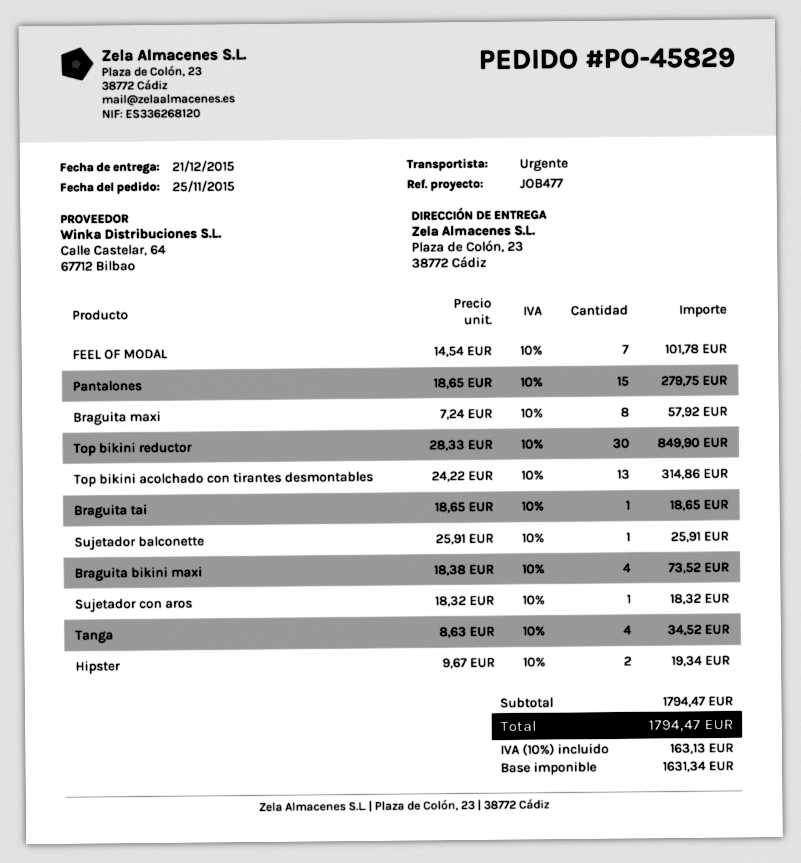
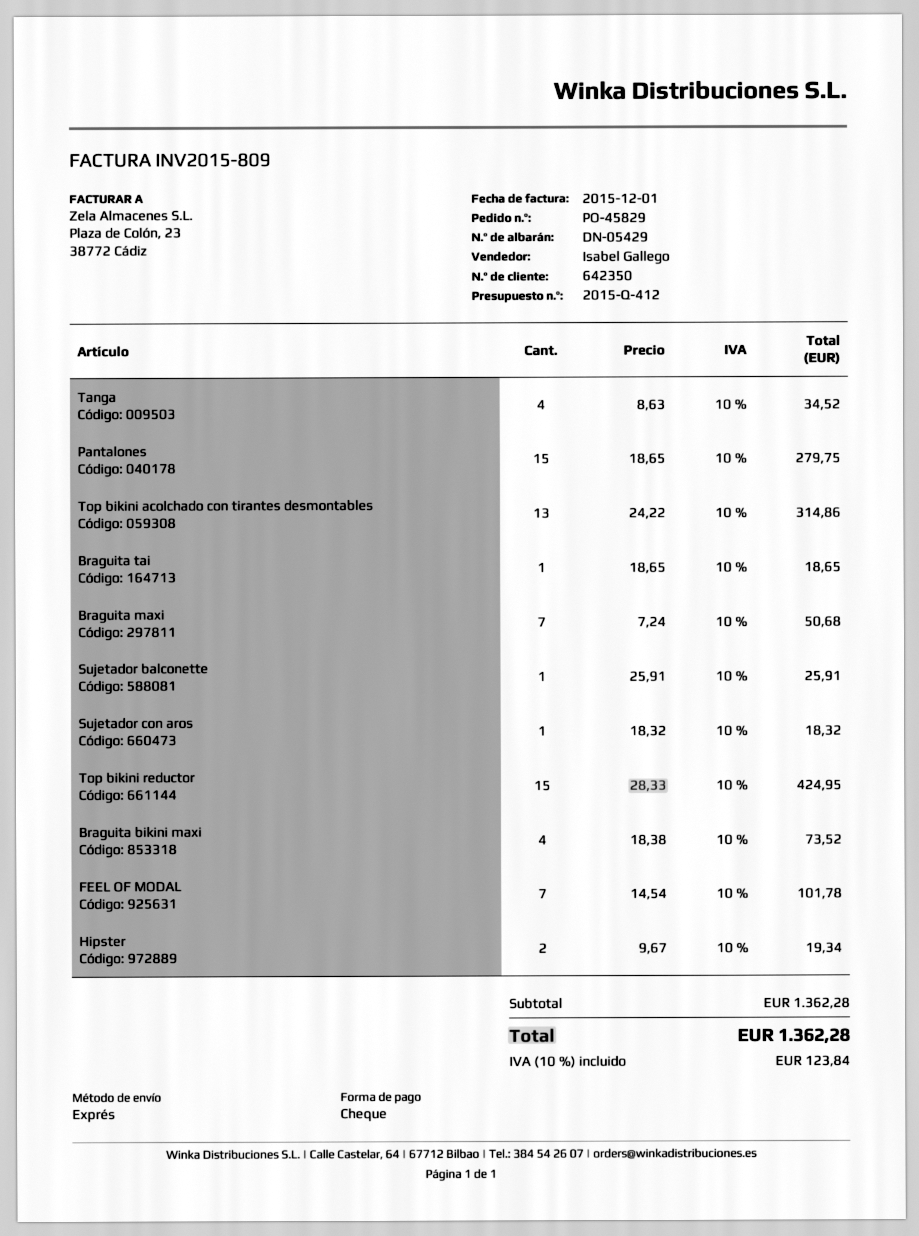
Braguita maxi: 8 x 7.24 = 57.92 -> 7 x 7.24 = 50.68
Top bikini reductor: 30 x 28.33 = 849.90 -> 15 x 28.33 = 424.95
subtotal: 1794.47 -> 1362.28
tax: 10% = 163.13 -> 10% = 123.84
total: 1794.47 -> 1362.28

